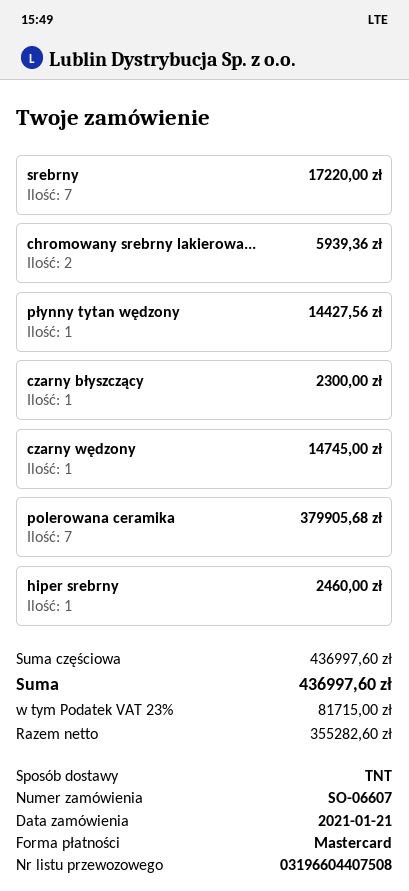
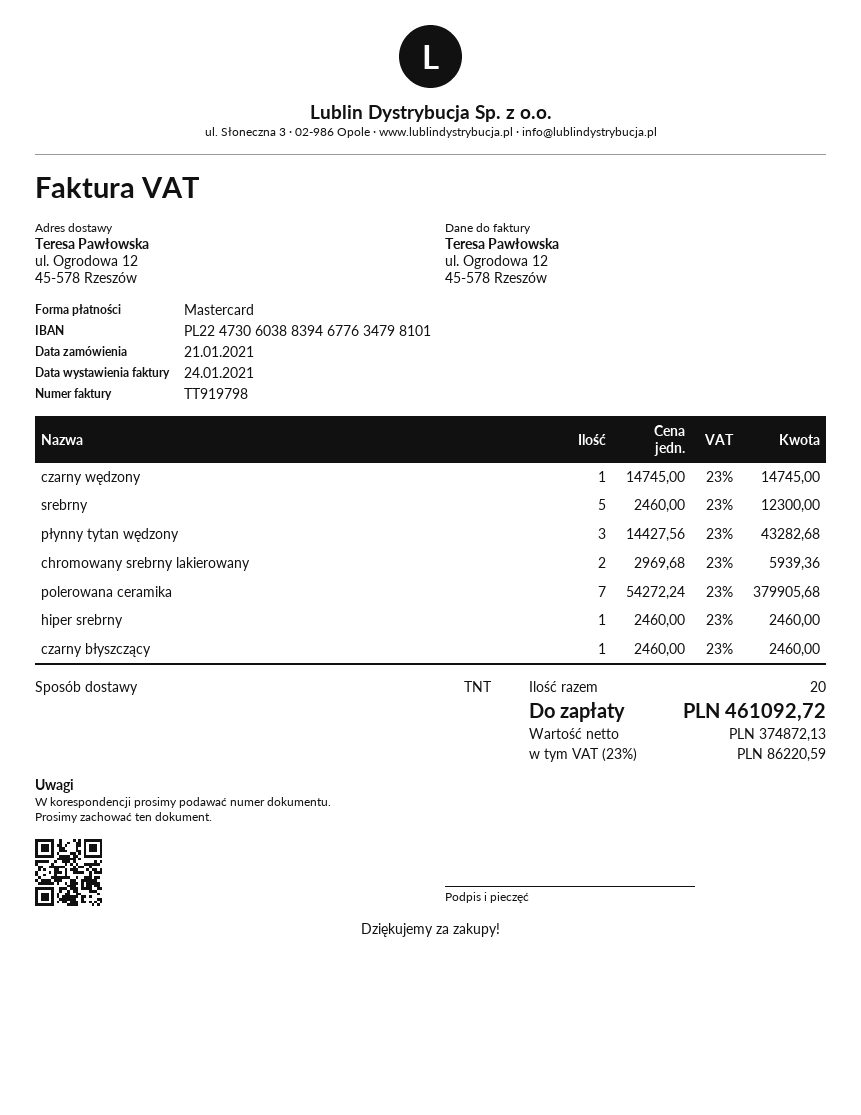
srebrny: 7 for 17220.00 -> 5 for 12300.00
płynny tytan wędzony: 1 for 14427.56 -> 3 for 43282.68
czarny błyszczący: 1 for 2300.00 -> 1 for 2460.00
net: 355282.60 -> 374872.13
tax: 23% = 81715.00 -> 23% = 86220.59
total: 436997.60 -> 461092.72

